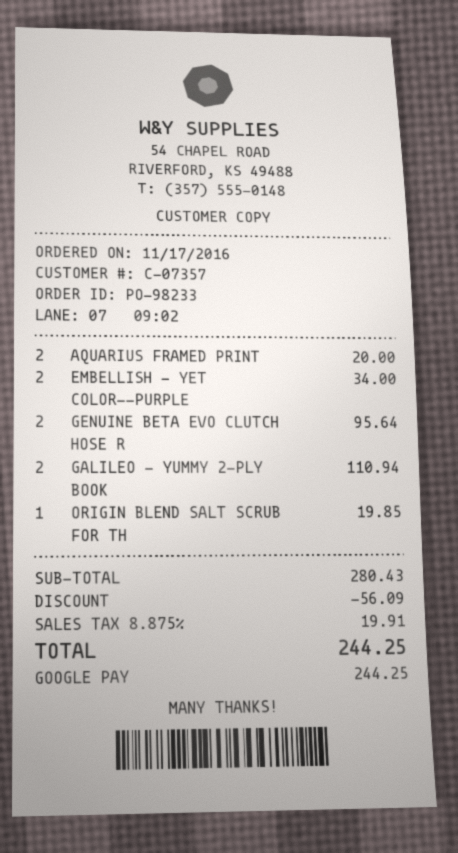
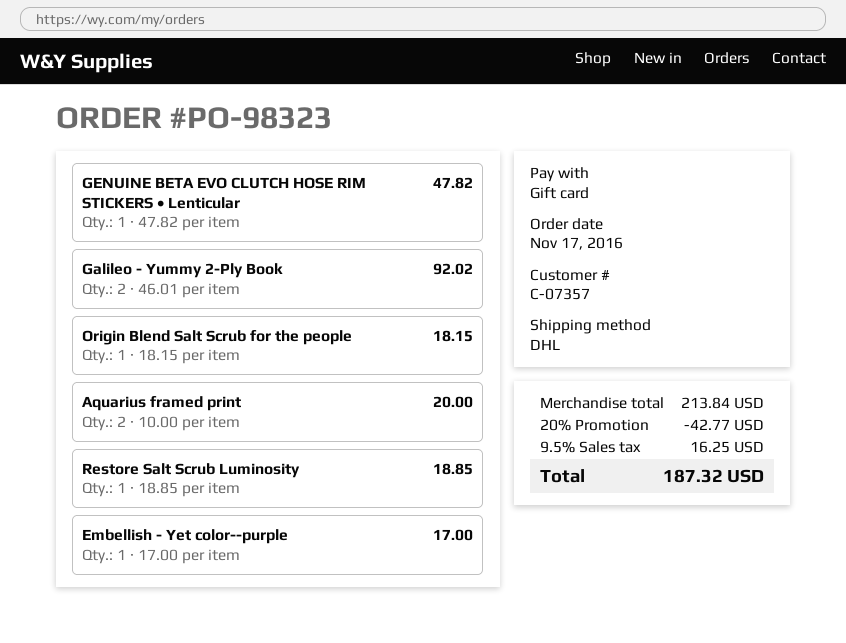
order number: PO-98233 -> PO-98323
payment method: Google Pay -> gift card
EMBELLISH - YET COLOR--PURPLE: 2 for 34.00 -> 1 for 17.00
GENUINE BETA EVO CLUTCH HOSE R: 2 for 95.64 -> 1 for 47.82
GALILEO - YUMMY 2-PLY BOOK: 2 for 110.94 -> 2 for 92.02
ORIGIN BLEND SALT SCRUB FOR TH: 1 for 19.85 -> 1 for 18.15
Restore Salt Scrub Luminosity: none -> 1 for 18.85
subtotal: 280.43 -> 213.84
discount: 56.09 -> 42.77
tax: 8.875% = 19.91 -> 9.5% = 16.25
total: 244.25 -> 187.32

